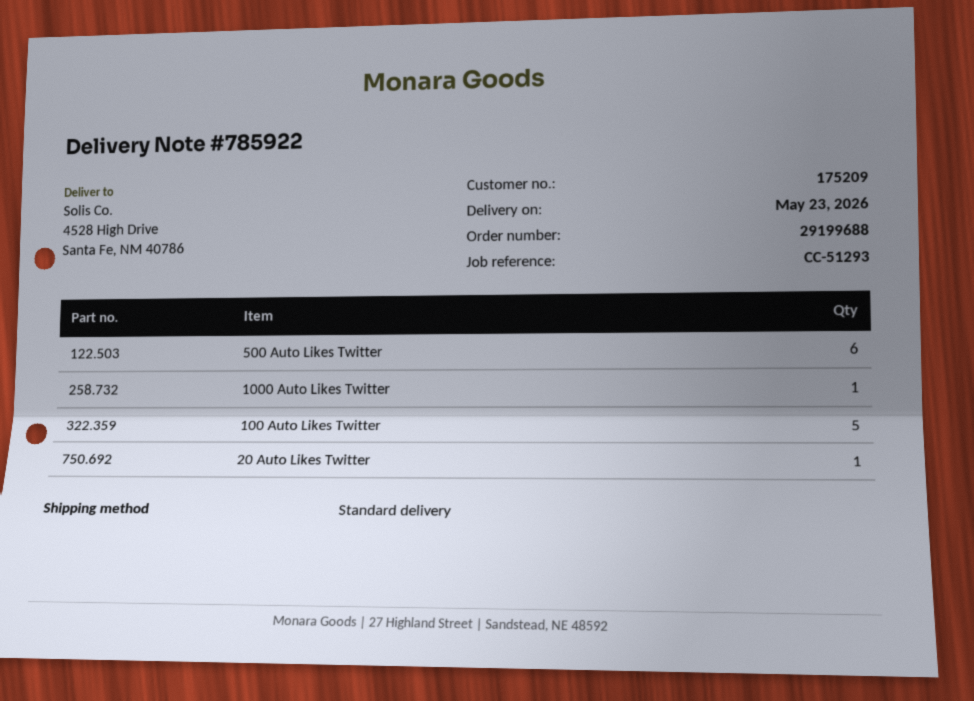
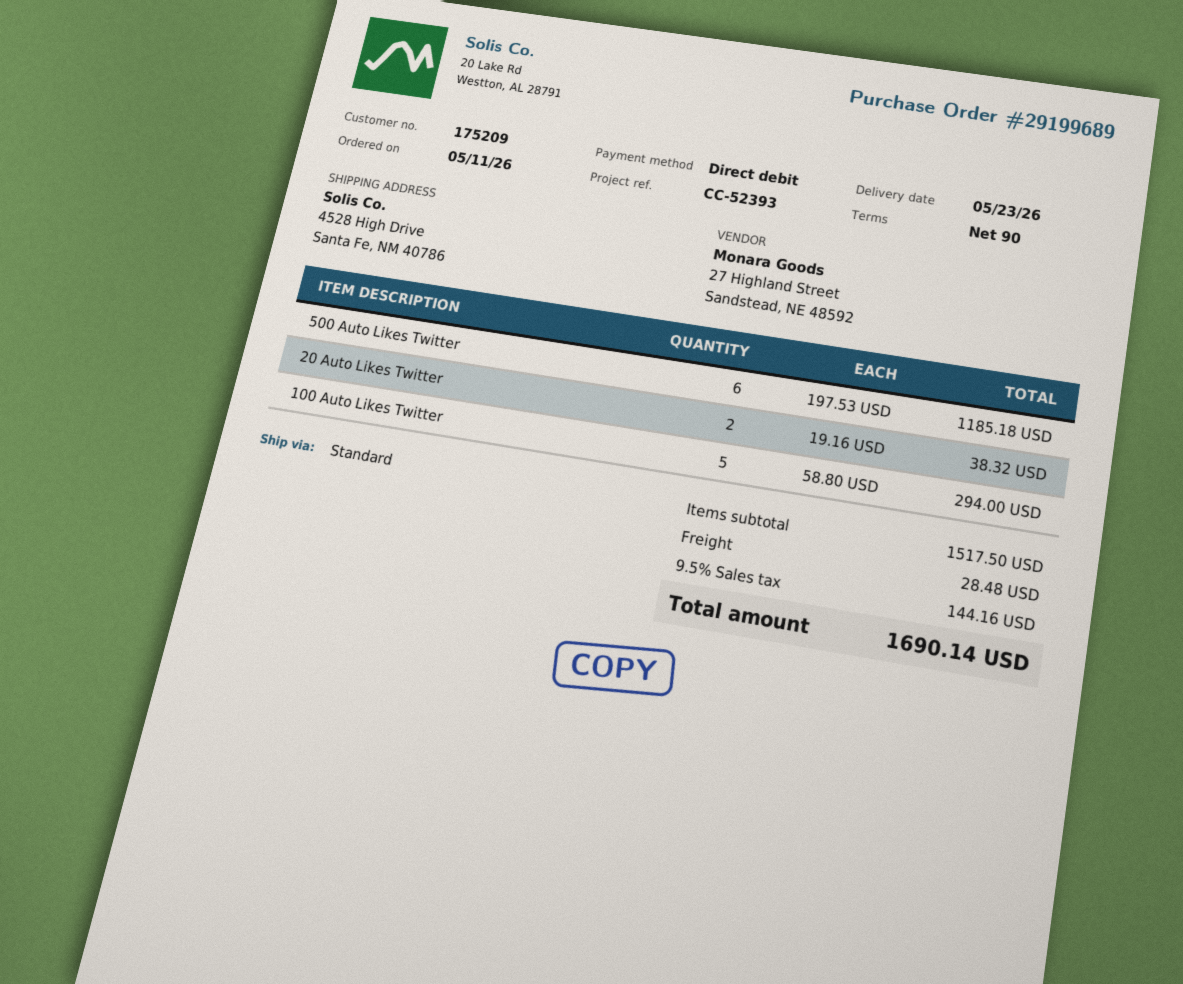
order number: 29199688 -> 29199689
reference: CC-51293 -> CC-52393
1000 Auto Likes Twitter: 1 -> none
20 Auto Likes Twitter: 1 -> 2

